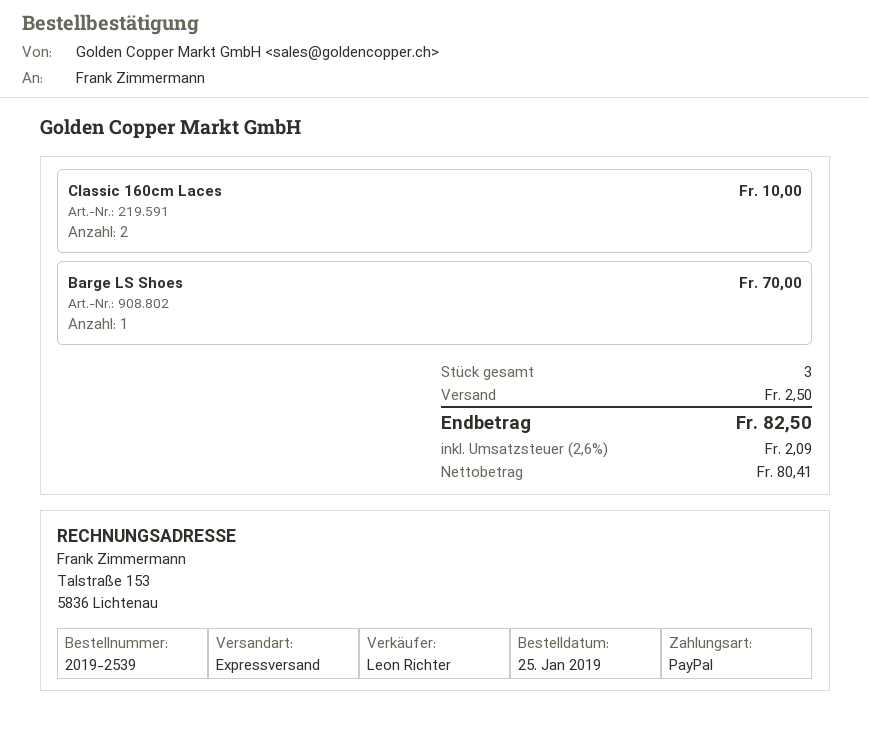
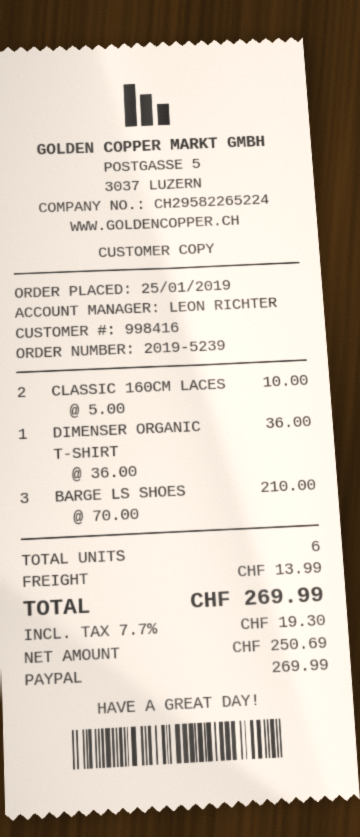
order number: 2019-2539 -> 2019-5239
Barge LS Shoes: 1 for 70.00 -> 3 for 210.00
DIMENSER ORGANIC T-SHIRT: none -> 1 for 36.00
total quantity: 3 -> 6
shipping: 2.50 -> 13.99
net: 80.41 -> 250.69
tax: 2.6% = 2.09 -> 7.7% = 19.30
total: 82.50 -> 269.99

